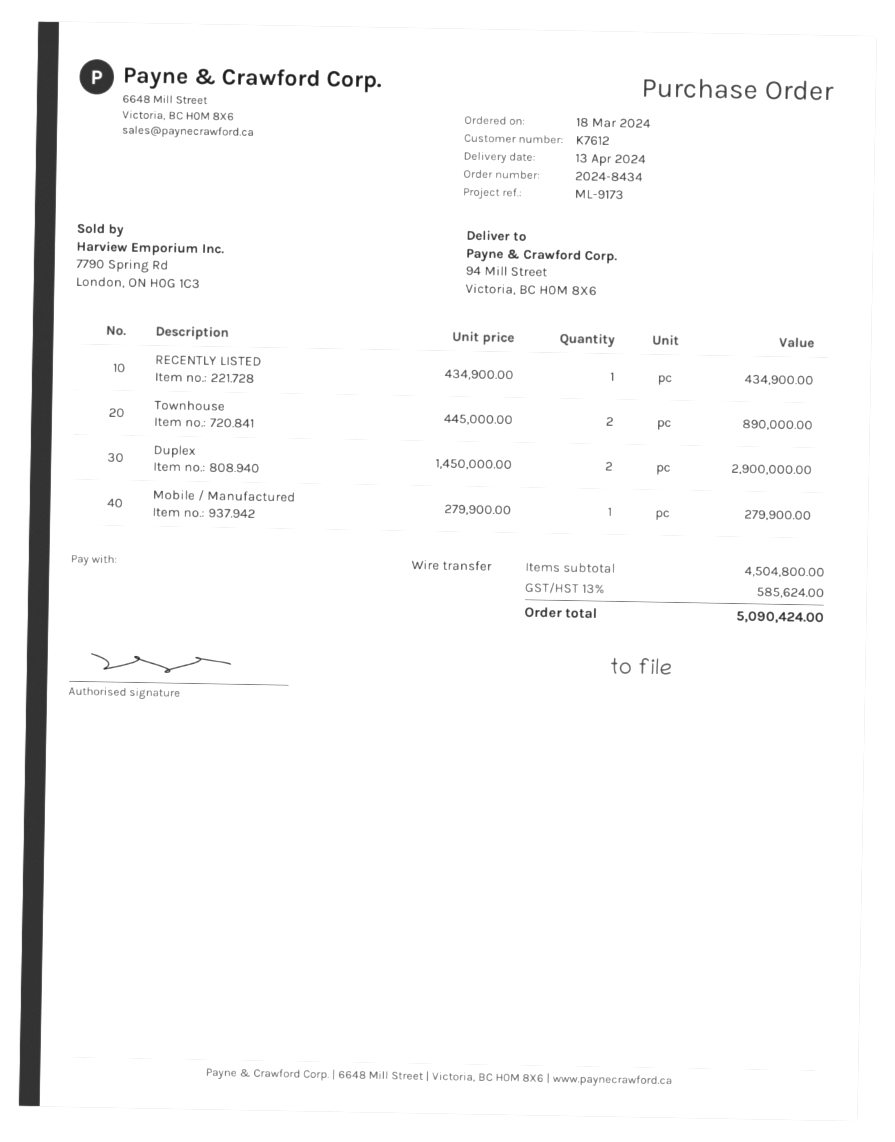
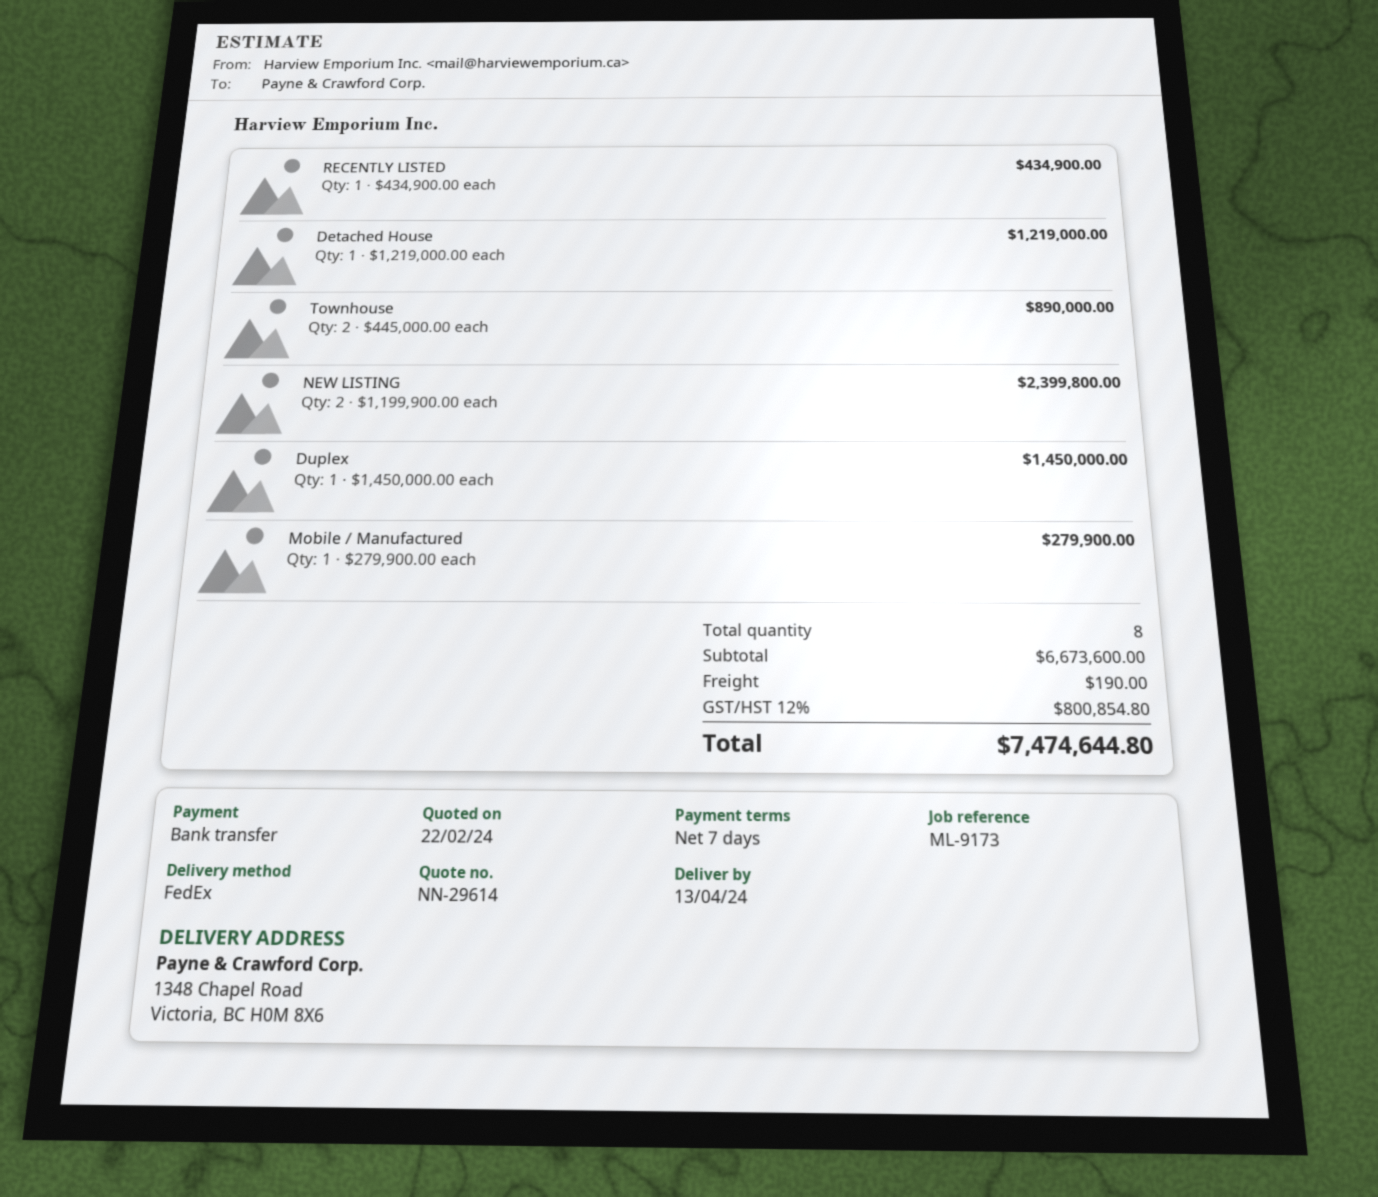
ship to: 94 Mill Street, Victoria, BC H0M 8X6 -> 1348 Chapel Road, Victoria, BC H0M 8X6
Duplex: 2 x 1450000.00 = 2900000.00 -> 1 x 1450000.00 = 1450000.00
Detached House: none -> 1 x 1219000.00 = 1219000.00
NEW LISTING: none -> 2 x 1199900.00 = 2399800.00
subtotal: 4504800.00 -> 6673600.00
shipping: none -> 190.00
tax: 13% = 585624.00 -> 12% = 800854.80
total: 5090424.00 -> 7474644.80

